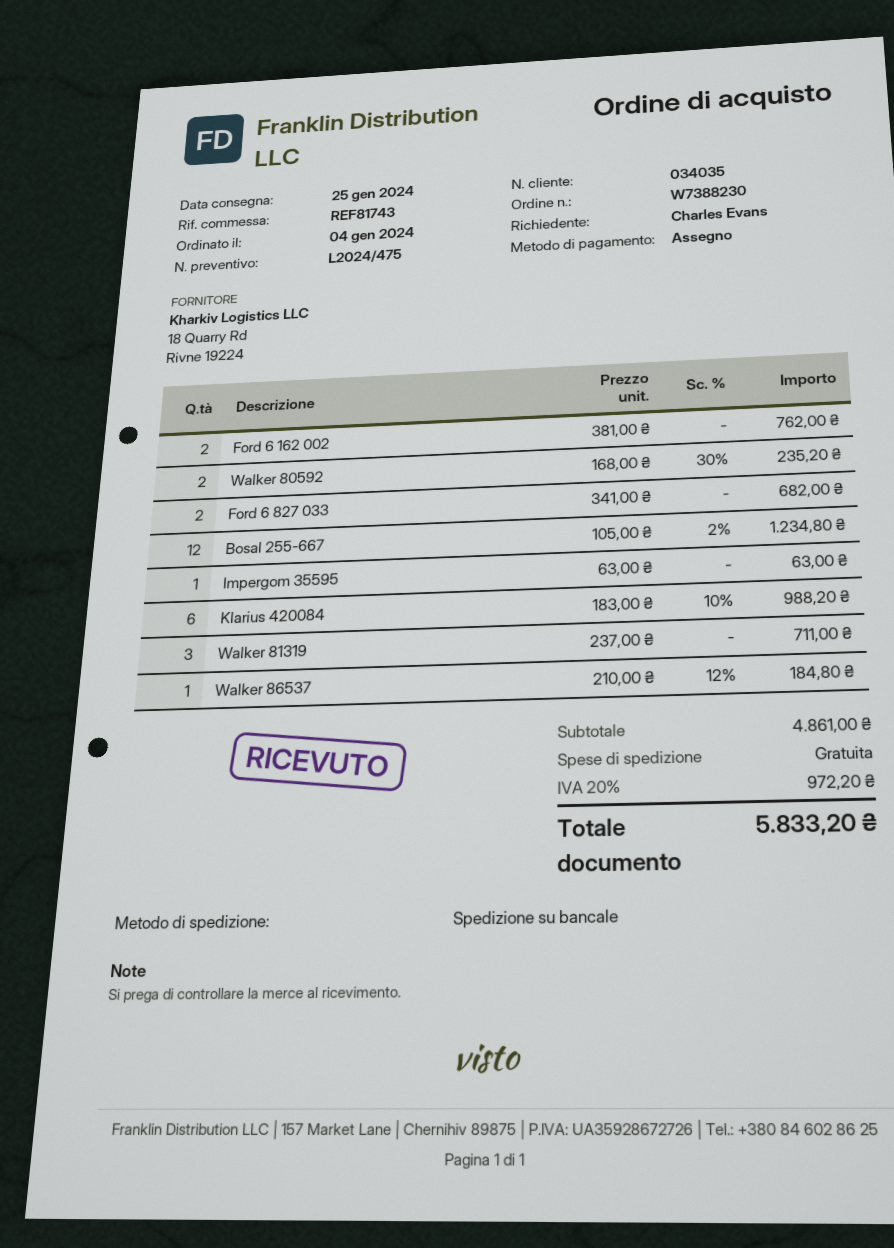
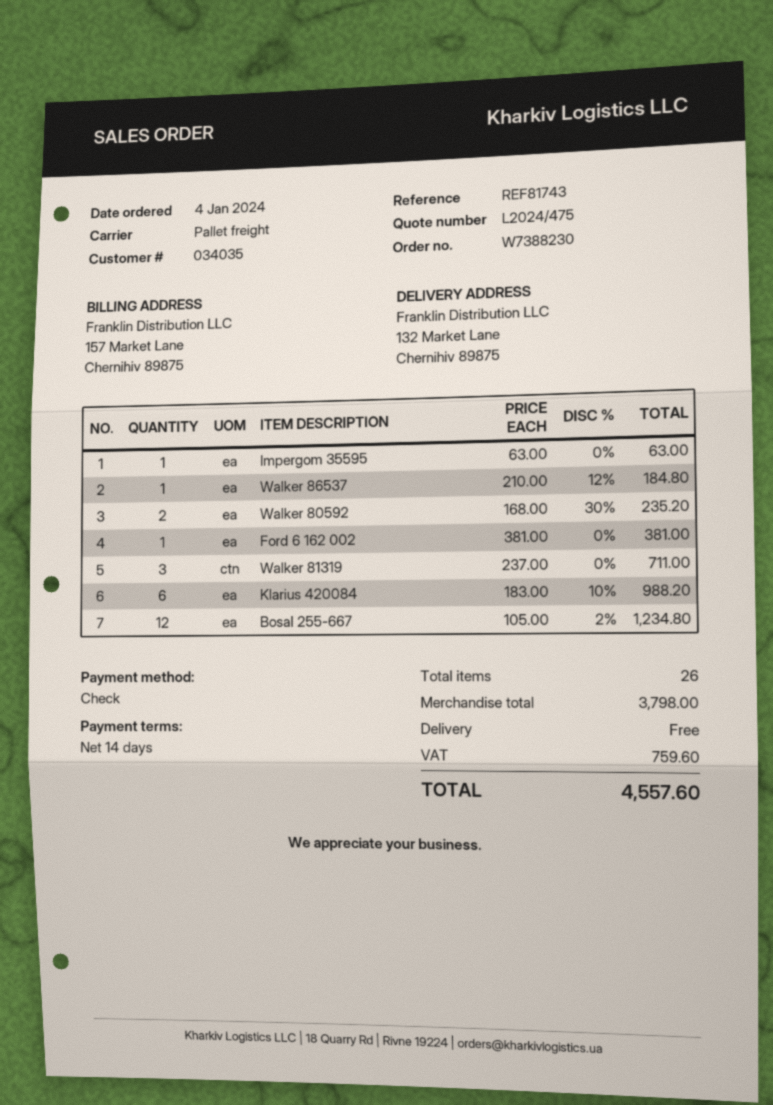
Ford 6 162 002: 2 x 381.00 = 762.00 -> 1 x 381.00 = 381.00
Ford 6 827 033: 2 x 341.00 = 682.00 -> none
subtotal: 4861.00 -> 3798.00
tax: 972.20 -> 759.60
total: 5833.20 -> 4557.60

